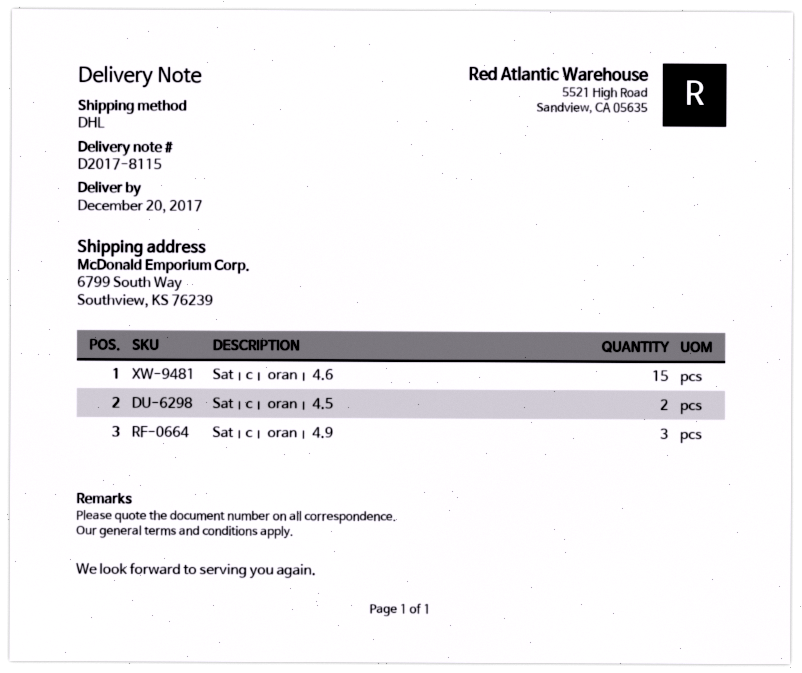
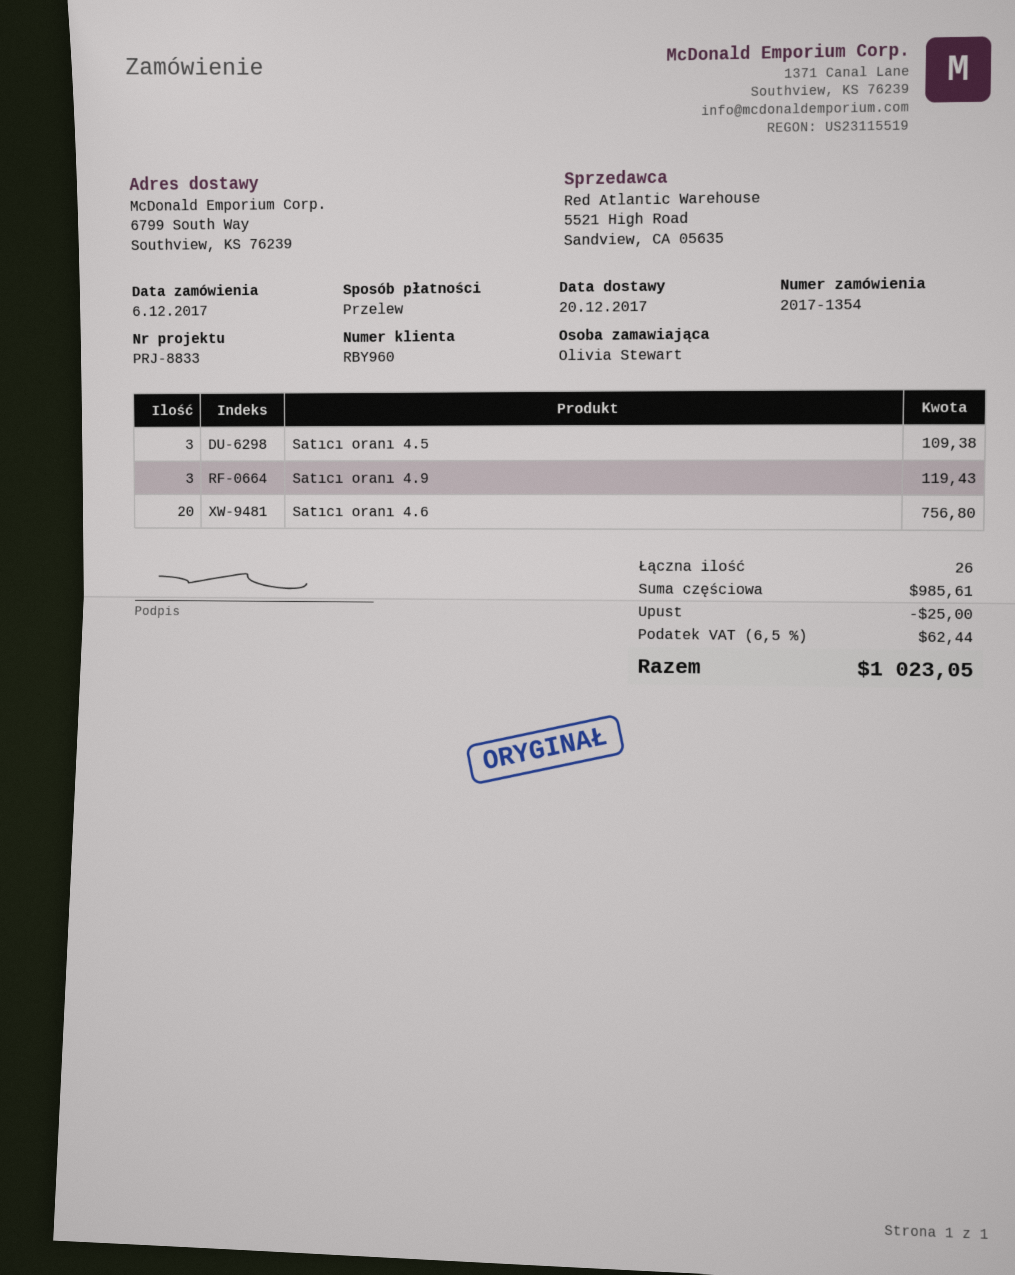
Satıcı oranı 4.6: 15 -> 20
Satıcı oranı 4.5: 2 -> 3

